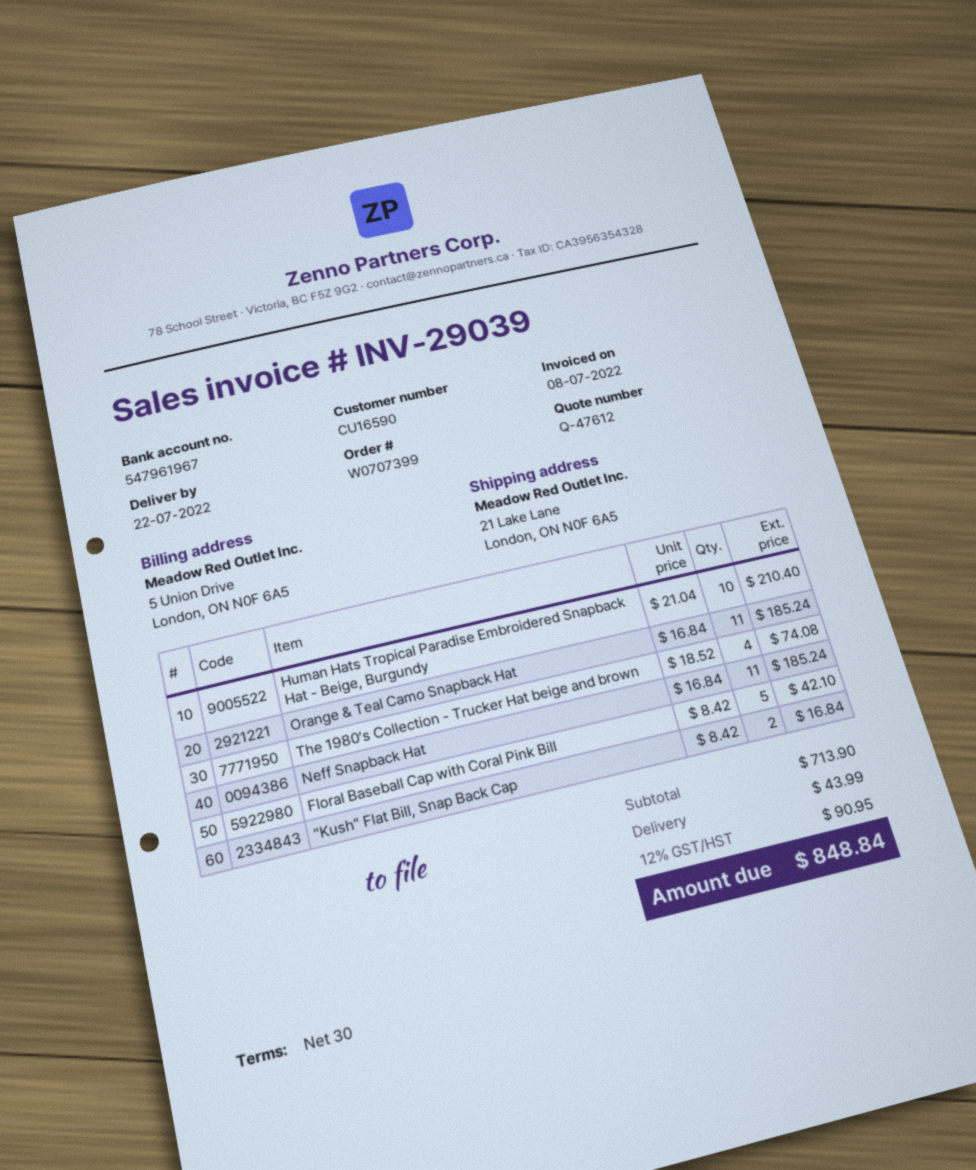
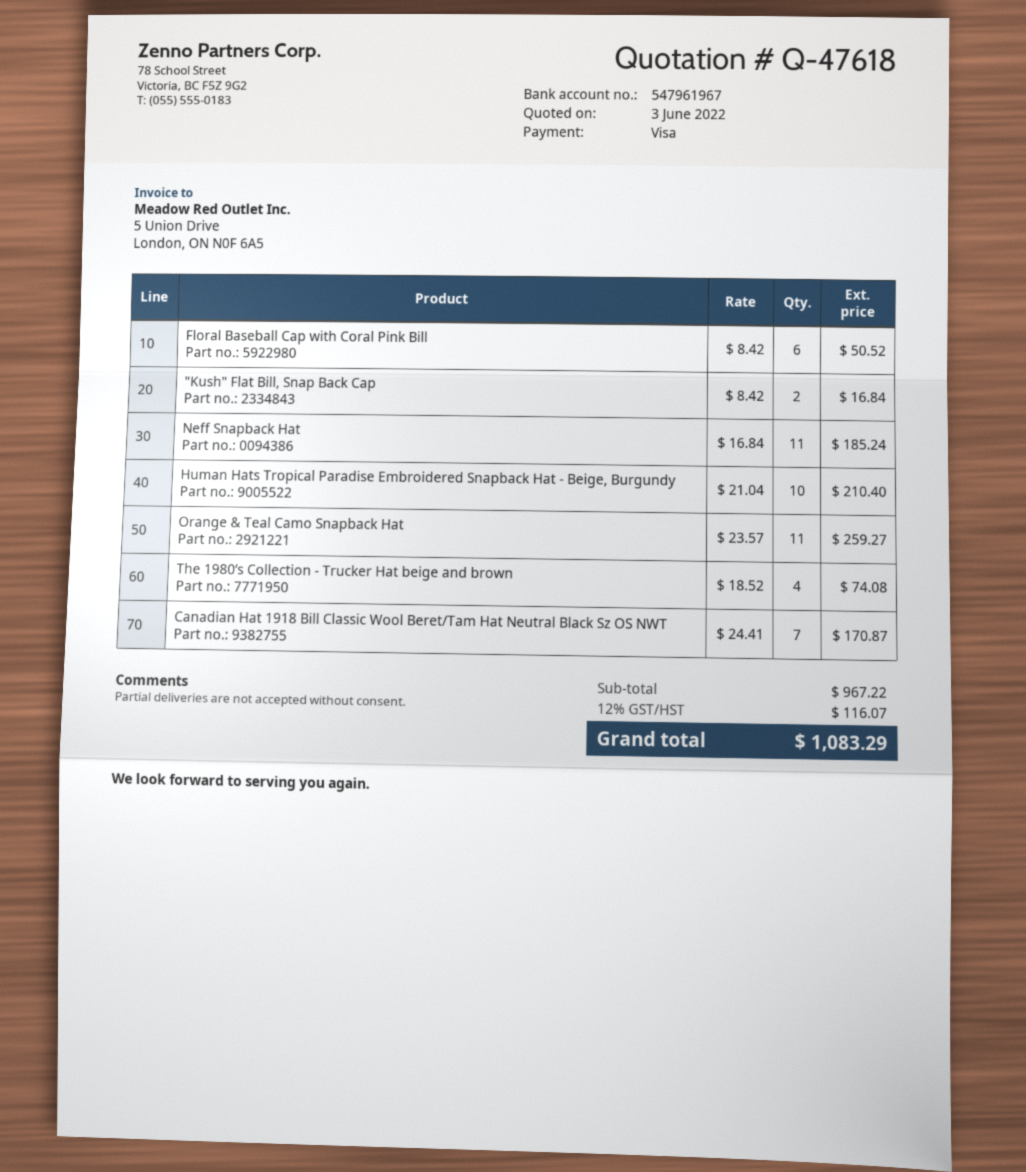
quote number: Q-47612 -> Q-47618
Orange & Teal Camo Snapback Hat: 11 x 16.84 = 185.24 -> 11 x 23.57 = 259.27
Floral Baseball Cap with Coral Pink Bill: 5 x 8.42 = 42.10 -> 6 x 8.42 = 50.52
Canadian Hat 1918 Bill Classic Wool Beret/Tam Hat Neutral Black Sz OS NWT: none -> 7 x 24.41 = 170.87
subtotal: 713.90 -> 967.22
shipping: 43.99 -> none
tax: 12% = 90.95 -> 12% = 116.07
total: 848.84 -> 1083.29

